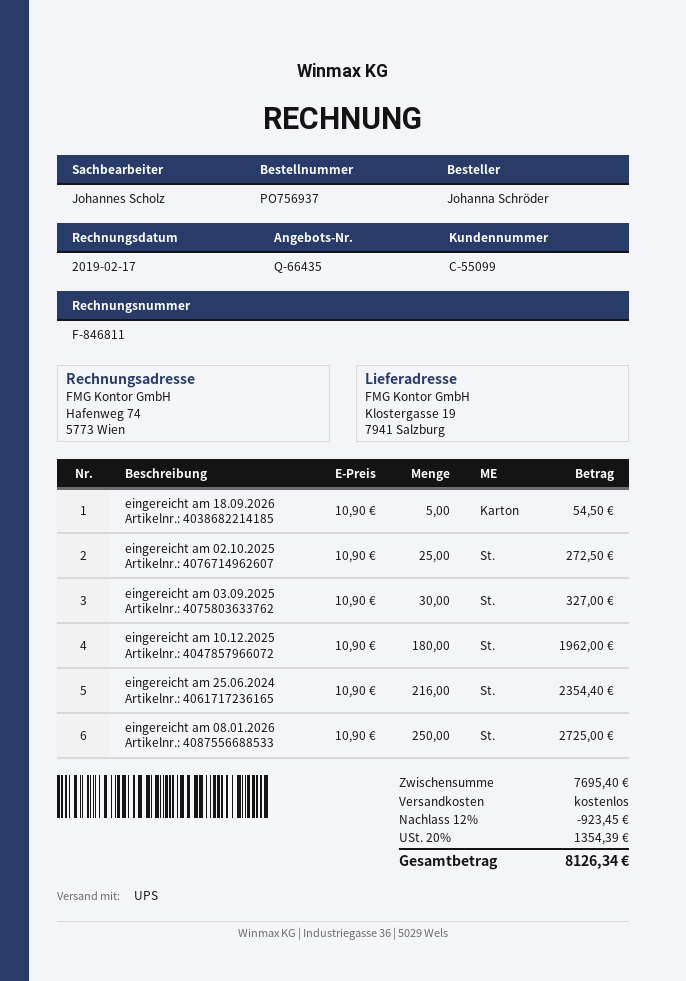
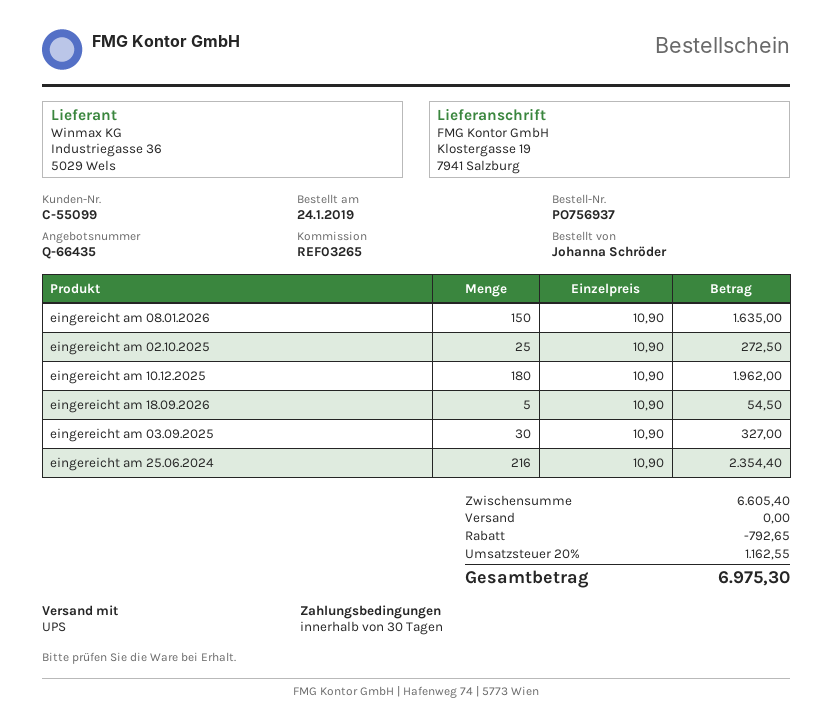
eingereicht am 08.01.2026: 250 x 10.90 = 2725.00 -> 150 x 10.90 = 1635.00
subtotal: 7695.40 -> 6605.40
discount: 923.45 -> 792.65
tax: 20% = 1354.39 -> 20% = 1162.55
total: 8126.34 -> 6975.30

